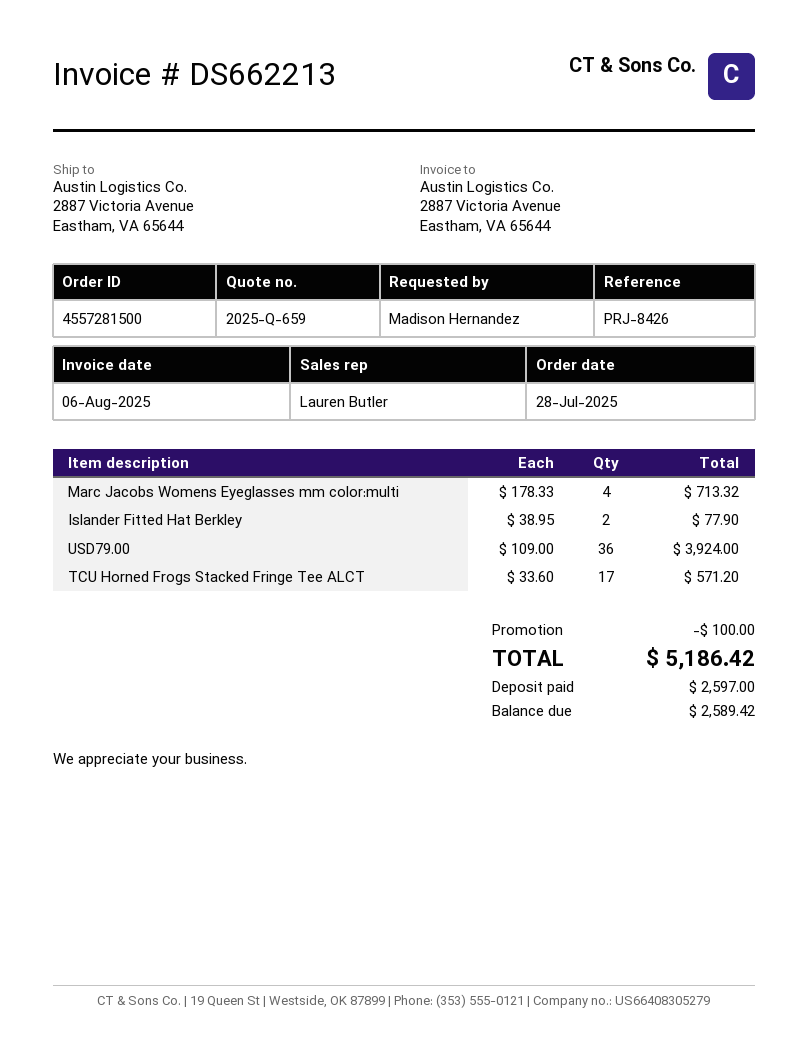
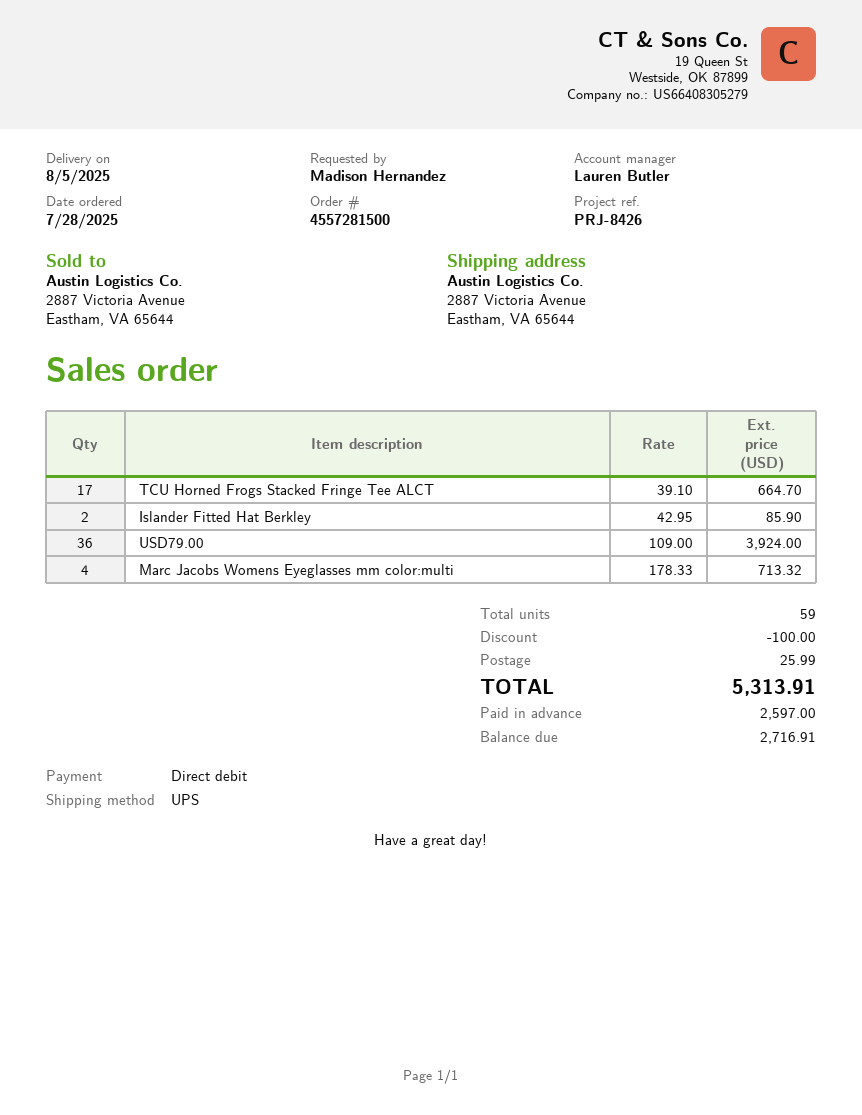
Islander Fitted Hat Berkley: 2 x 38.95 = 77.90 -> 2 x 42.95 = 85.90
TCU Horned Frogs Stacked Fringe Tee ALCT: 17 x 33.60 = 571.20 -> 17 x 39.10 = 664.70
shipping: none -> 25.99
total: 5186.42 -> 5313.91
balance: 2589.42 -> 2716.91

